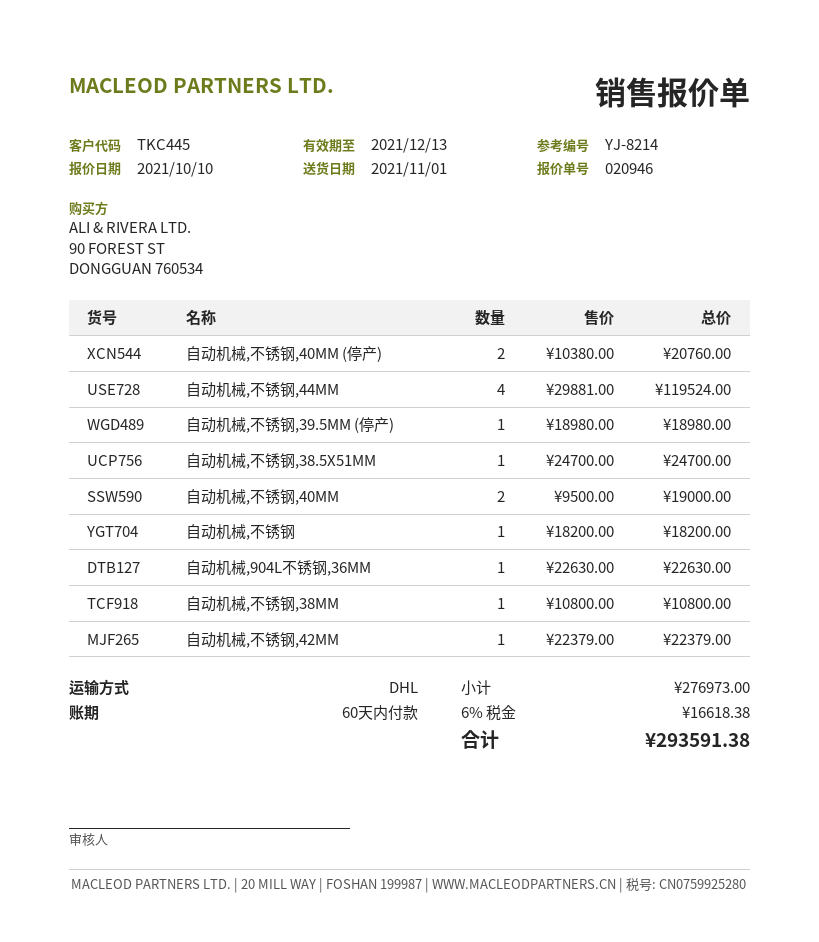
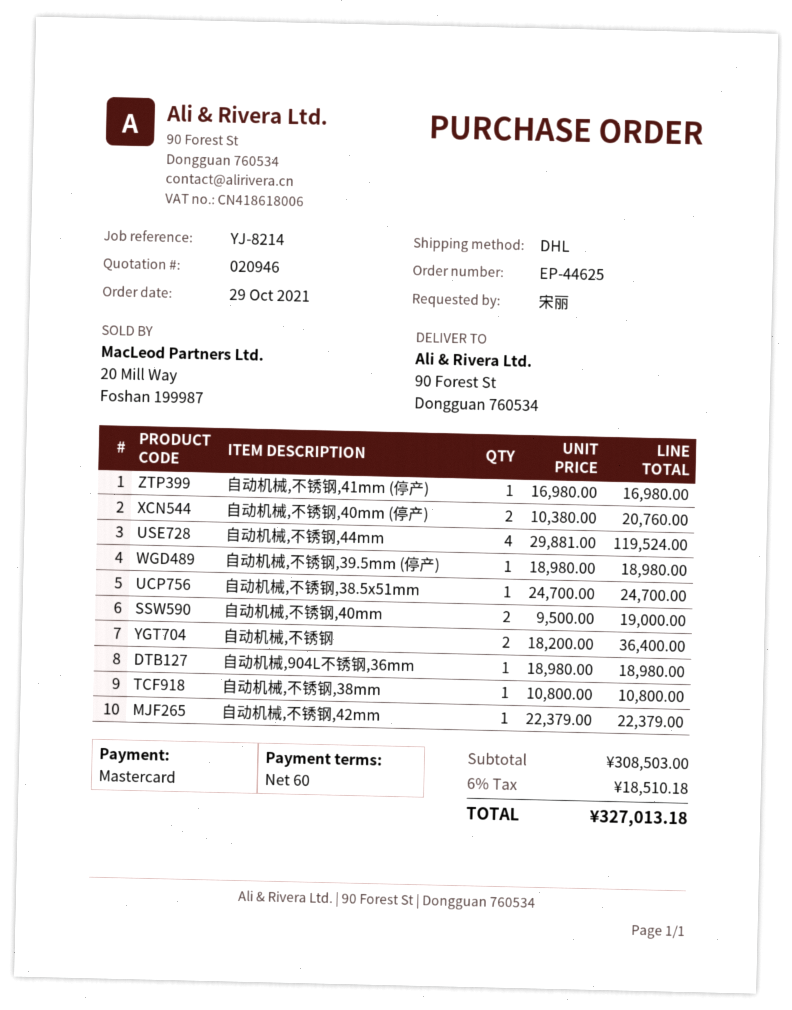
自动机械,不锈钢: 1 x 18200.00 = 18200.00 -> 2 x 18200.00 = 36400.00
自动机械,904L不锈钢,36MM: 1 x 22630.00 = 22630.00 -> 1 x 18980.00 = 18980.00
自动机械,不锈钢,41mm (停产): none -> 1 x 16980.00 = 16980.00
subtotal: 276973.00 -> 308503.00
tax: 6% = 16618.38 -> 6% = 18510.18
total: 293591.38 -> 327013.18

